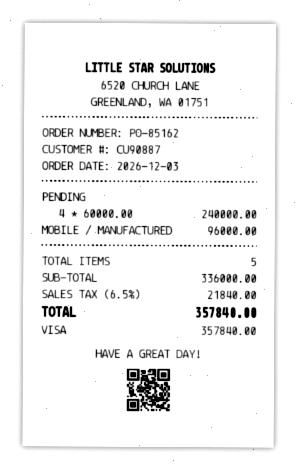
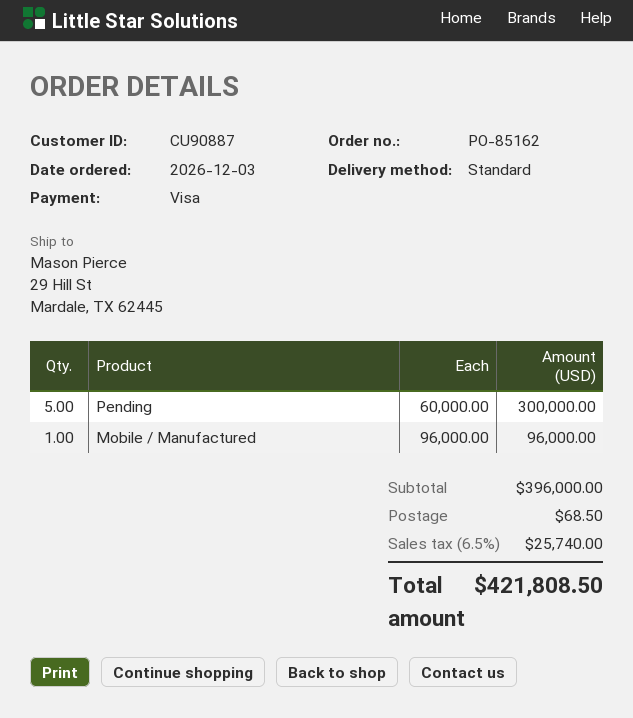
PENDING: 4 x 60000.00 = 240000.00 -> 5 x 60000.00 = 300000.00
subtotal: 336000.00 -> 396000.00
shipping: none -> 68.50
tax: 6.5% = 21840.00 -> 6.5% = 25740.00
total: 357840.00 -> 421808.50

